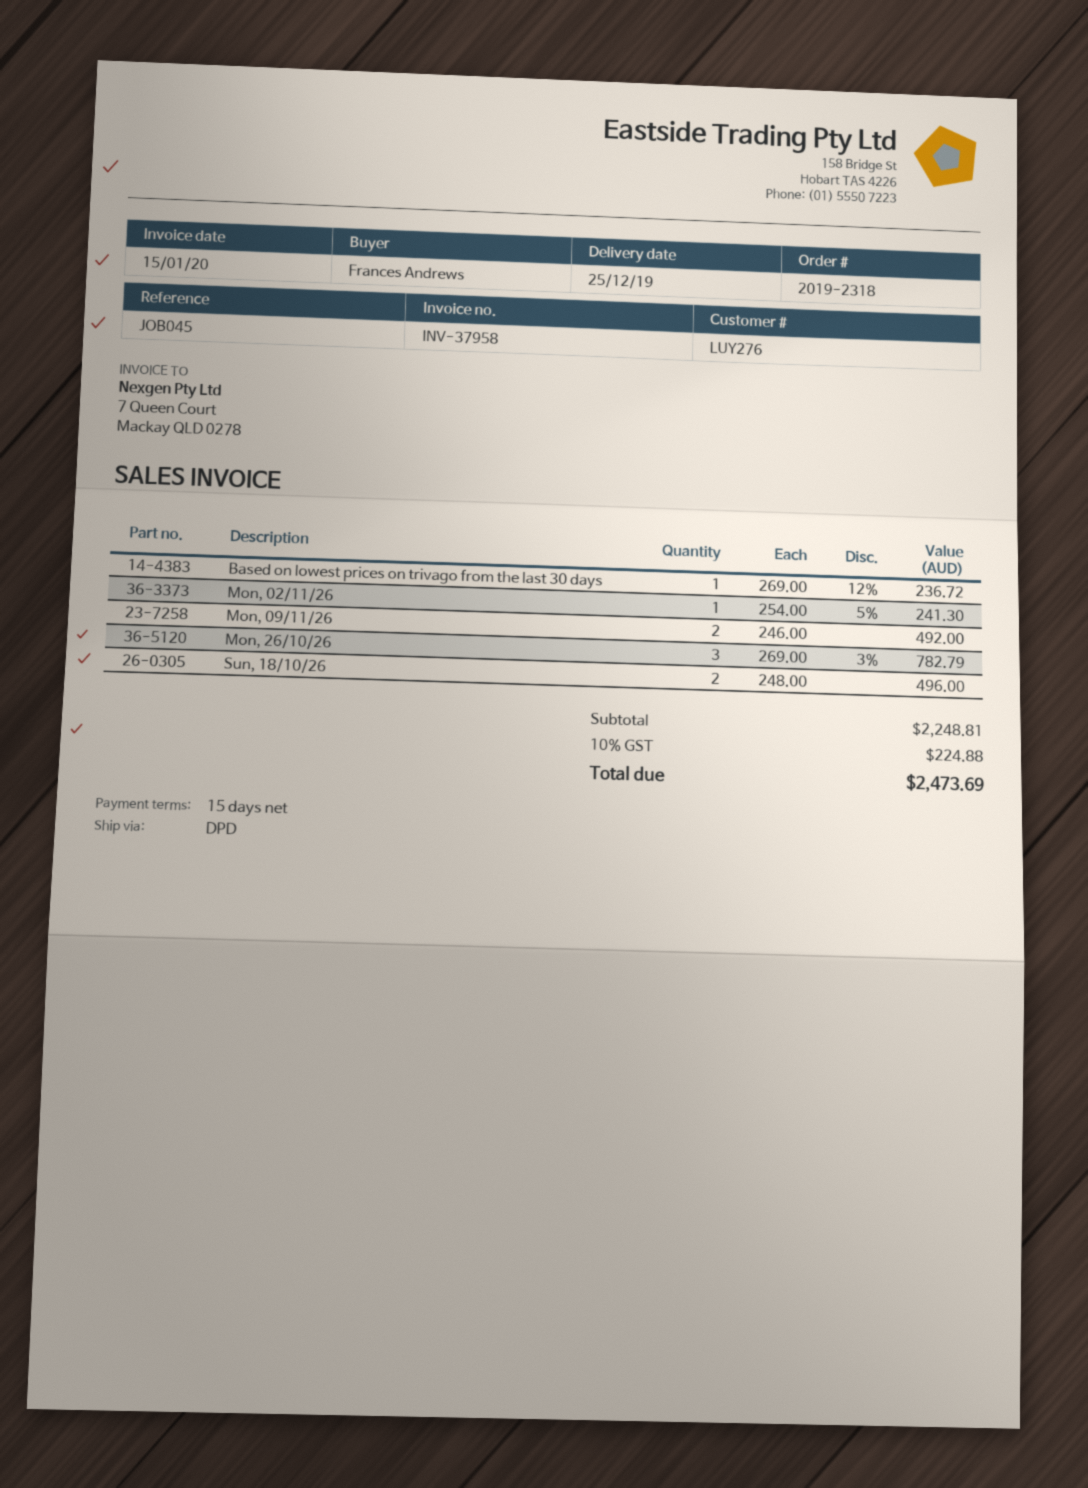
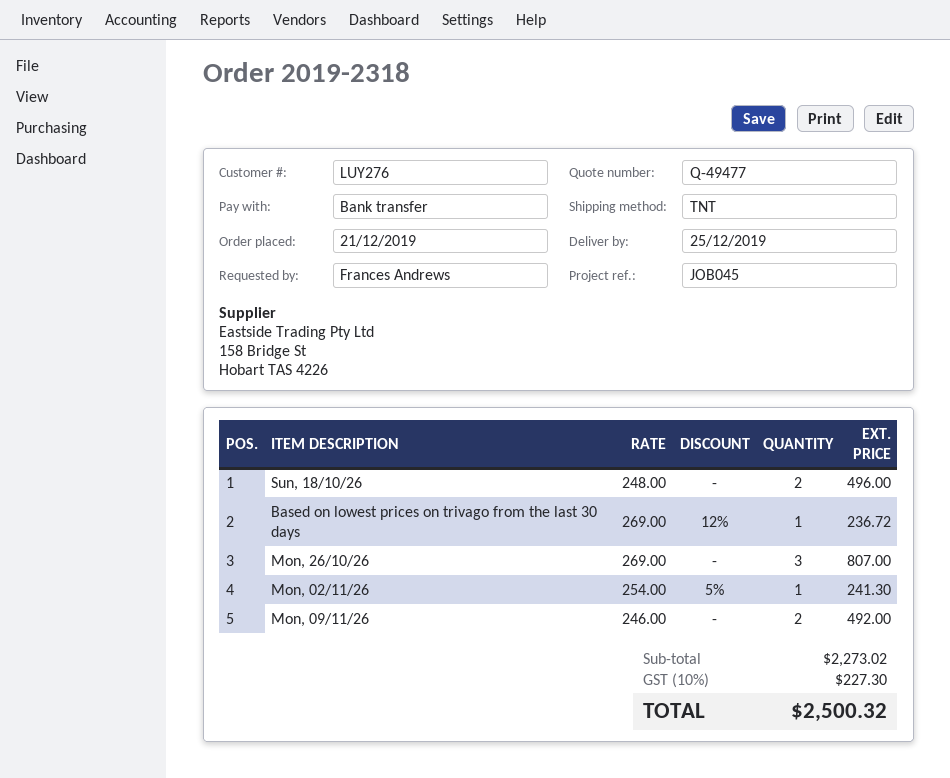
shipping method: DPD -> TNT
Mon, 26/10/26: 3 x 269.00 - 3% = 782.79 -> 3 x 269.00 = 807.00
subtotal: 2248.81 -> 2273.02
tax: 10% = 224.88 -> 10% = 227.30
total: 2473.69 -> 2500.32

